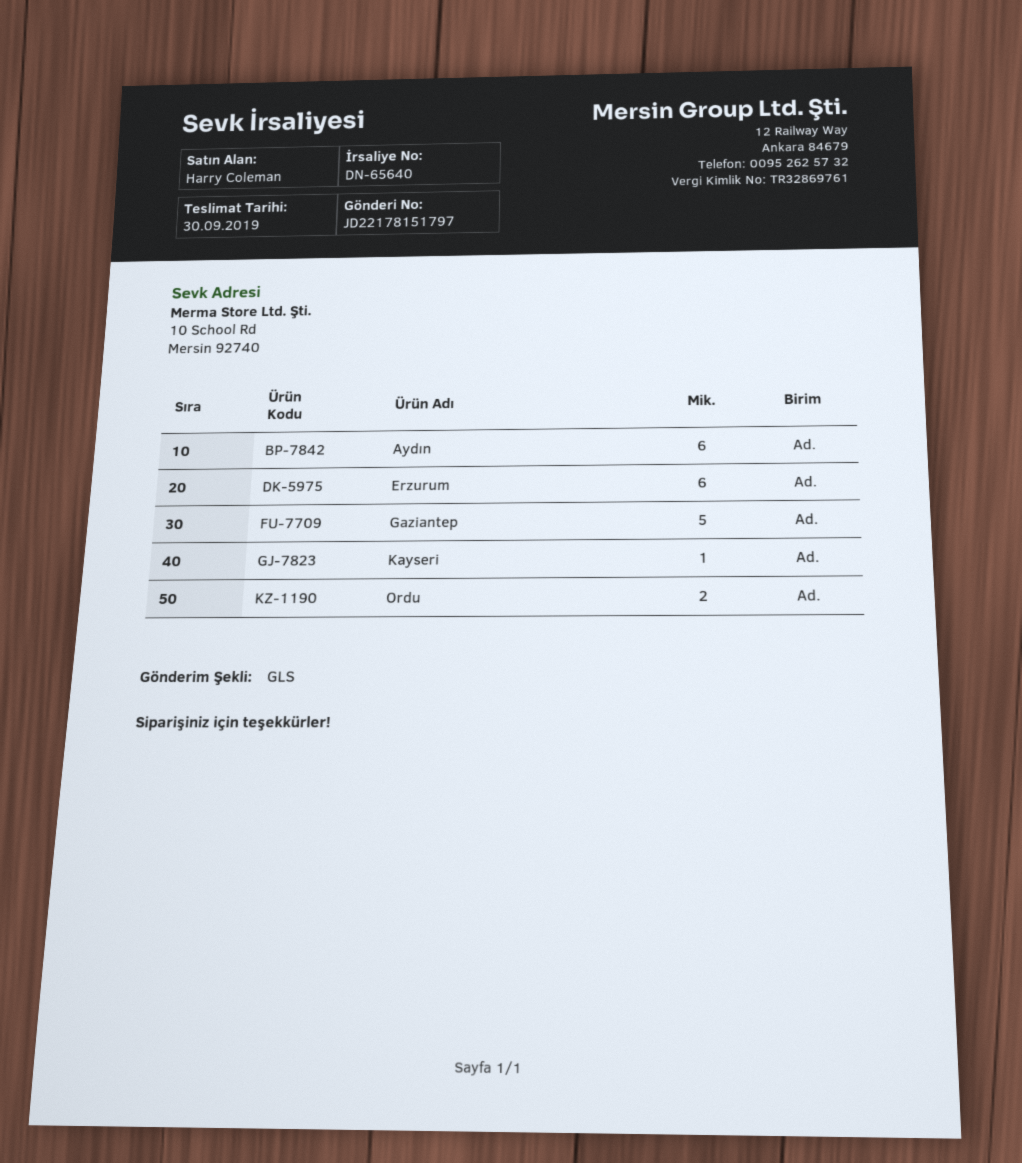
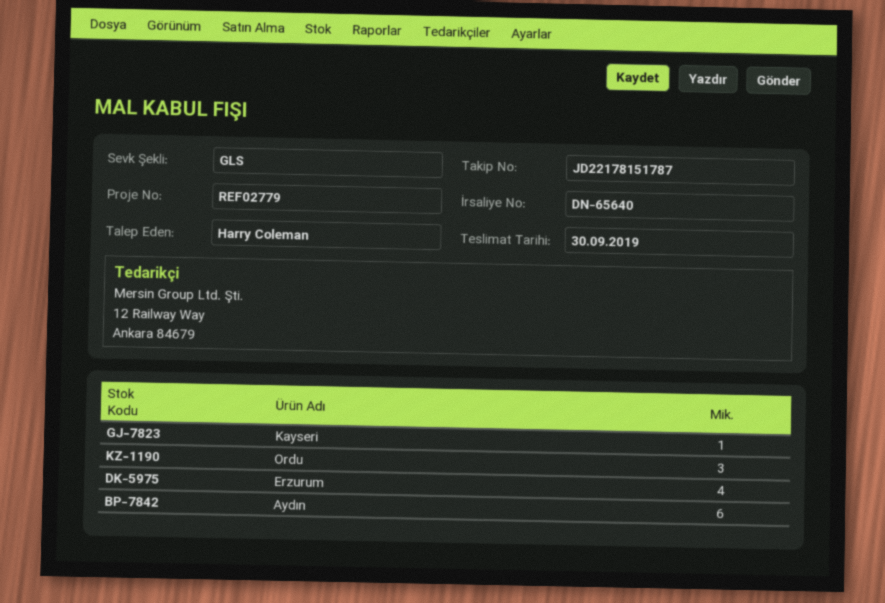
tracking number: JD22178151797 -> JD22178151787
Erzurum: 6 -> 4
Gaziantep: 5 -> none
Ordu: 2 -> 3

